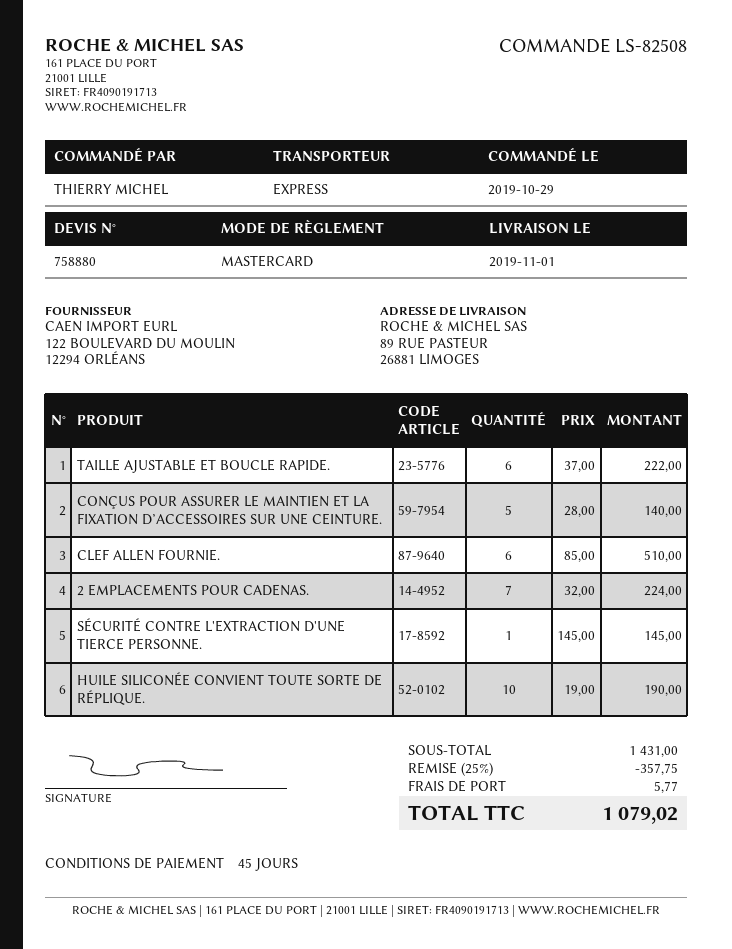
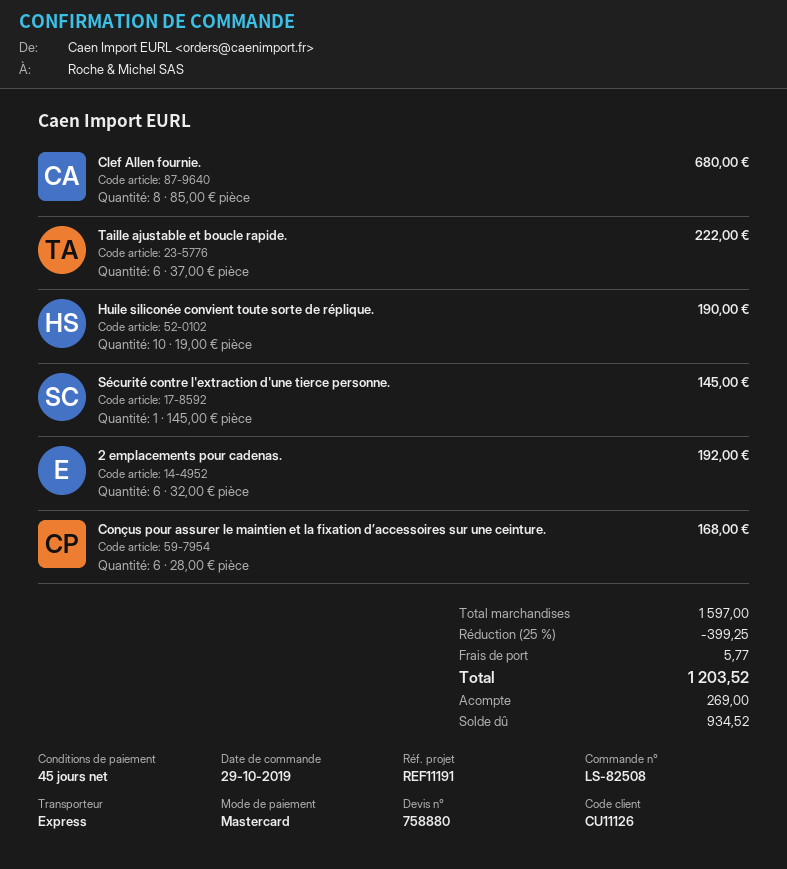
CONÇUS POUR ASSURER LE MAINTIEN ET LA FIXATION D’ACCESSOIRES SUR UNE CEINTURE.: 5 x 28.00 = 140.00 -> 6 x 28.00 = 168.00
CLEF ALLEN FOURNIE.: 6 x 85.00 = 510.00 -> 8 x 85.00 = 680.00
2 EMPLACEMENTS POUR CADENAS.: 7 x 32.00 = 224.00 -> 6 x 32.00 = 192.00
subtotal: 1431.00 -> 1597.00
discount: 25% = 357.75 -> 25% = 399.25
total: 1079.02 -> 1203.52

